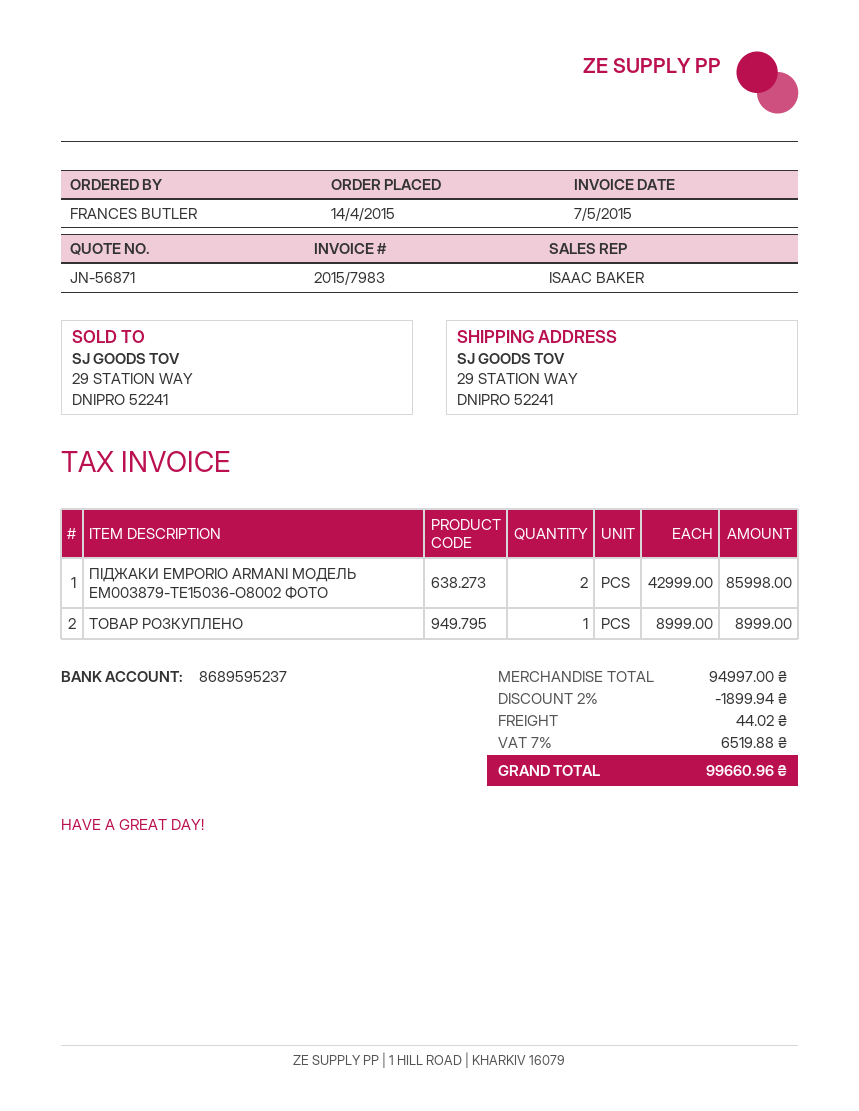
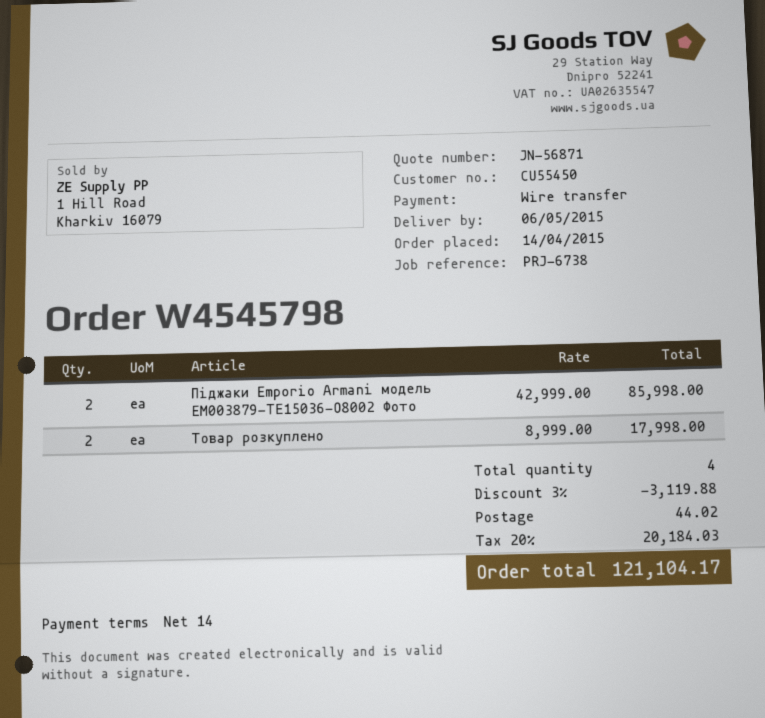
ТОВАР РОЗКУПЛЕНО: 1 x 8999.00 = 8999.00 -> 2 x 8999.00 = 17998.00
discount: 2% = 1899.94 -> 3% = 3119.88
tax: 7% = 6519.88 -> 20% = 20184.03
total: 99660.96 -> 121104.17

